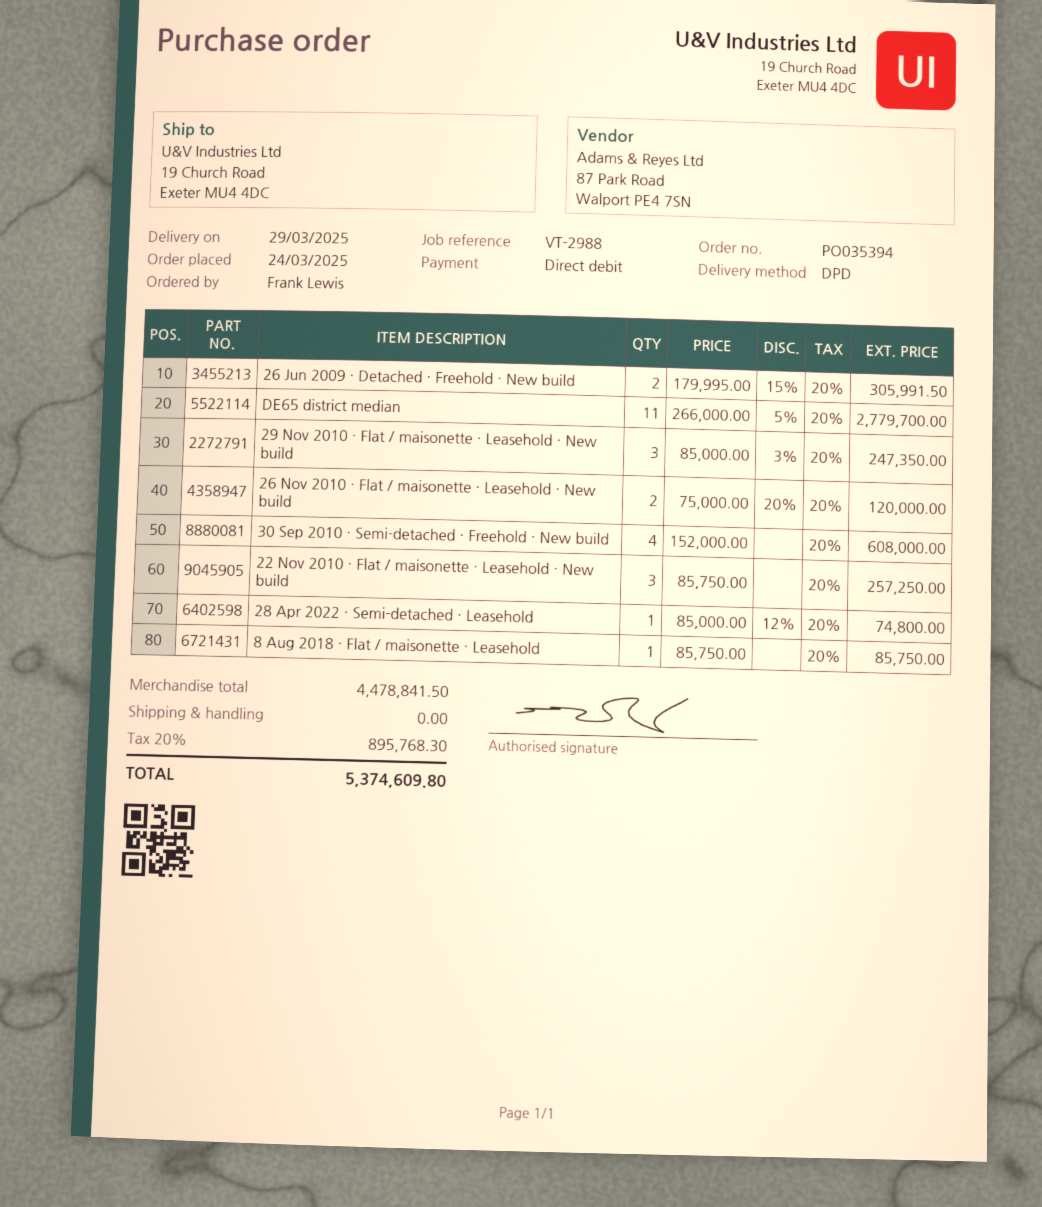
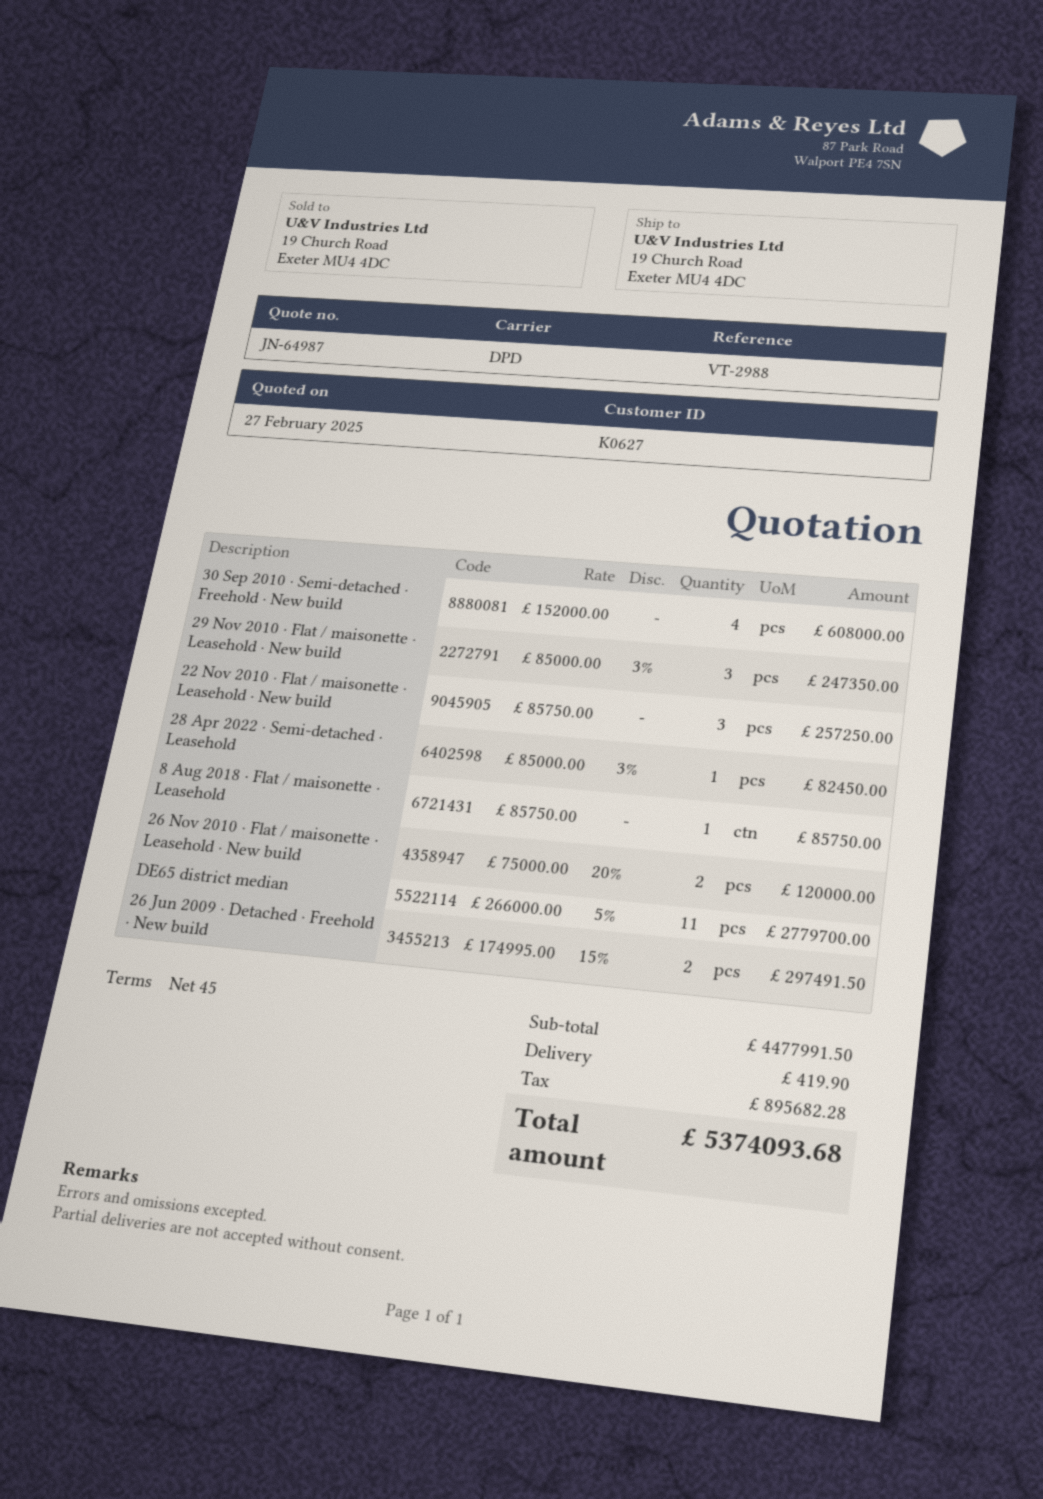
26 Jun 2009 · Detached · Freehold · New build: 2 x 179995.00 - 15% = 305991.50 -> 2 x 174995.00 - 15% = 297491.50
28 Apr 2022 · Semi-detached · Leasehold: 1 x 85000.00 - 12% = 74800.00 -> 1 x 85000.00 - 3% = 82450.00
subtotal: 4478841.50 -> 4477991.50
shipping: 0.00 -> 419.90
tax: 895768.30 -> 895682.28
total: 5374609.80 -> 5374093.68

